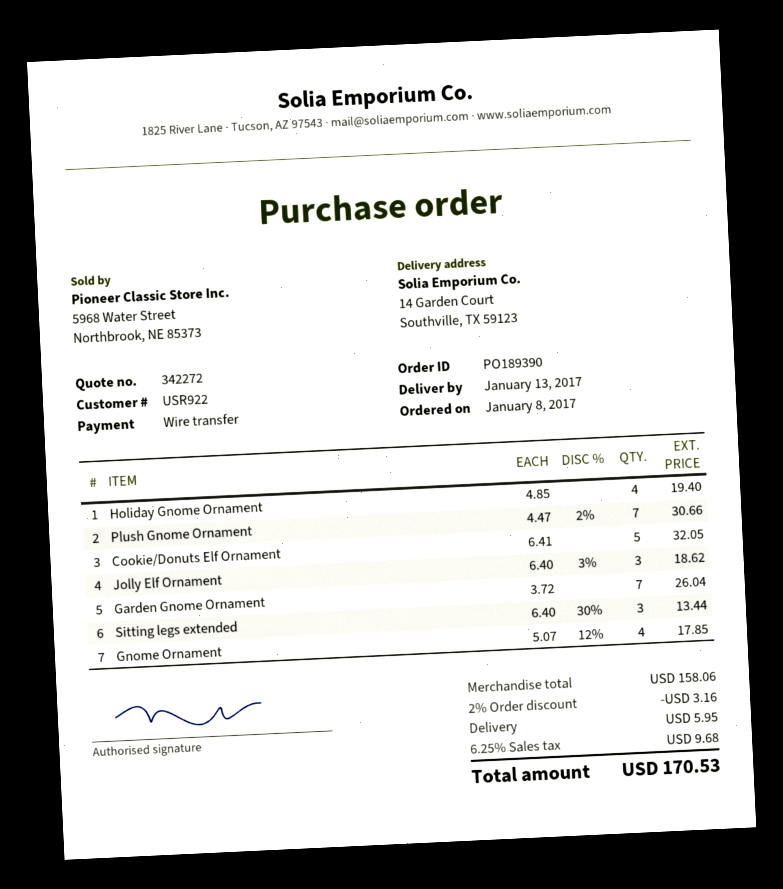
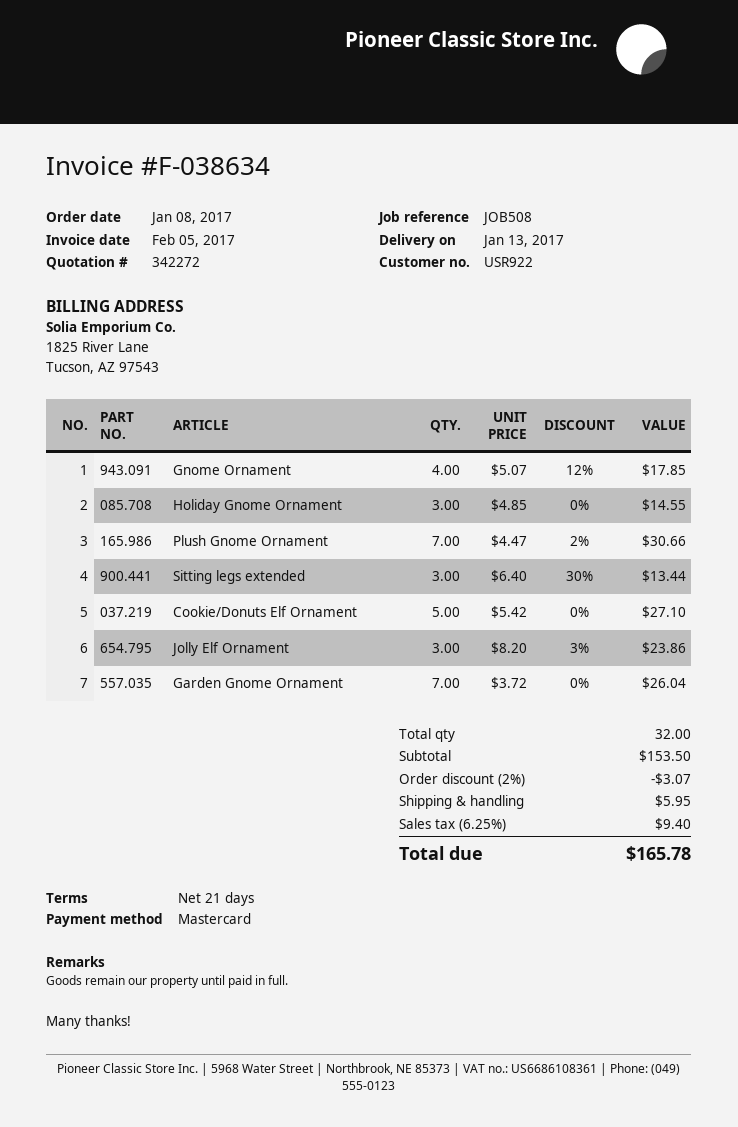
payment method: bank transfer -> Mastercard
Holiday Gnome Ornament: 4 x 4.85 = 19.40 -> 3 x 4.85 = 14.55
Cookie/Donuts Elf Ornament: 5 x 6.41 = 32.05 -> 5 x 5.42 = 27.10
Jolly Elf Ornament: 3 x 6.40 - 3% = 18.62 -> 3 x 8.20 - 3% = 23.86
subtotal: 158.06 -> 153.50
discount: 2% = 3.16 -> 2% = 3.07
tax: 6.25% = 9.68 -> 6.25% = 9.40
total: 170.53 -> 165.78

